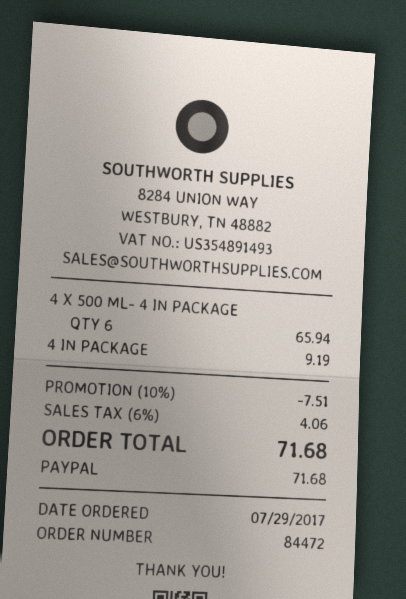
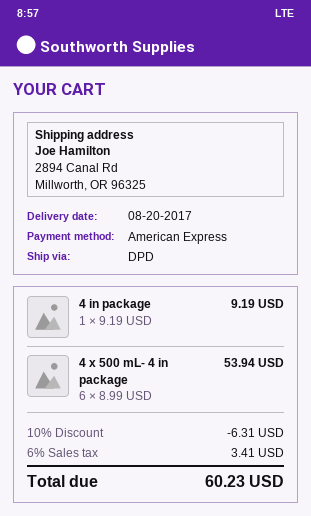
payment method: PayPal -> American Express
4 X 500 ML- 4 IN PACKAGE: 6 for 65.94 -> 6 for 53.94
discount: 10% = 7.51 -> 10% = 6.31
tax: 6% = 4.06 -> 6% = 3.41
total: 71.68 -> 60.23

